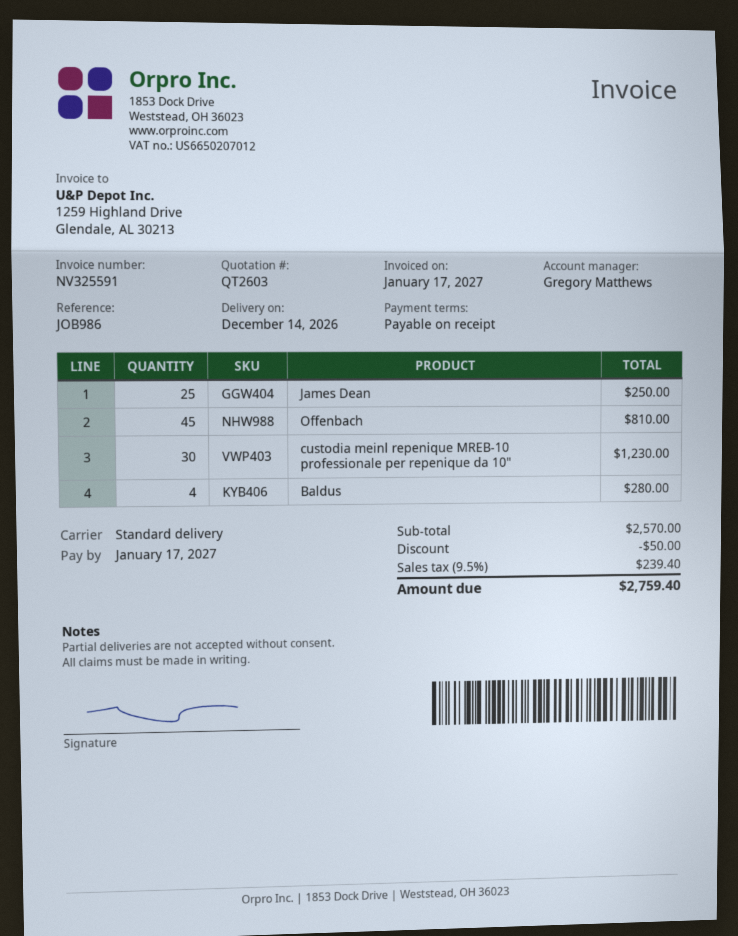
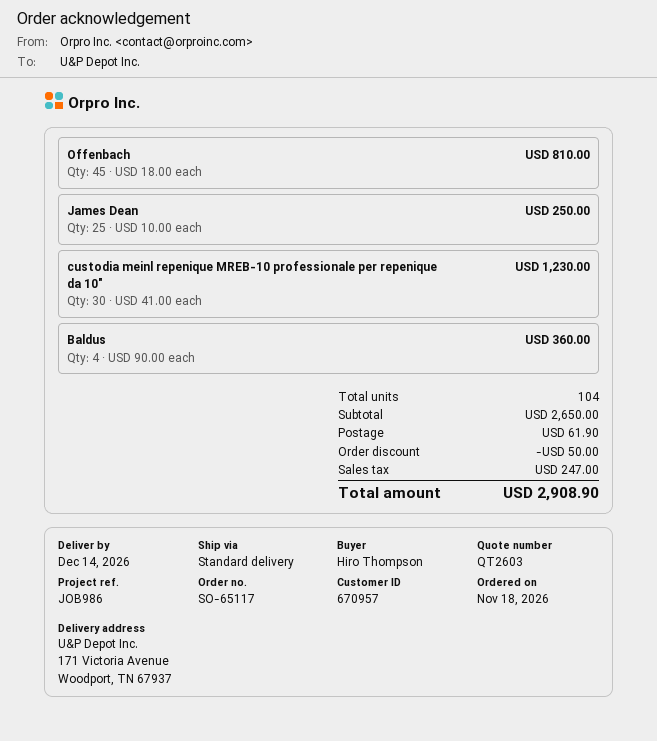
Baldus: 4 for 280.00 -> 4 for 360.00
subtotal: 2570.00 -> 2650.00
shipping: none -> 61.90
tax: 239.40 -> 247.00
total: 2759.40 -> 2908.90

